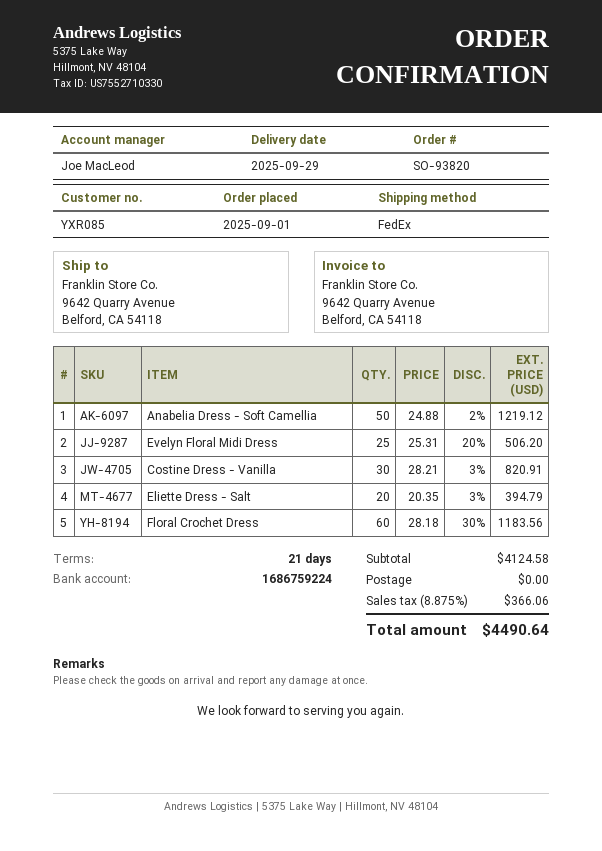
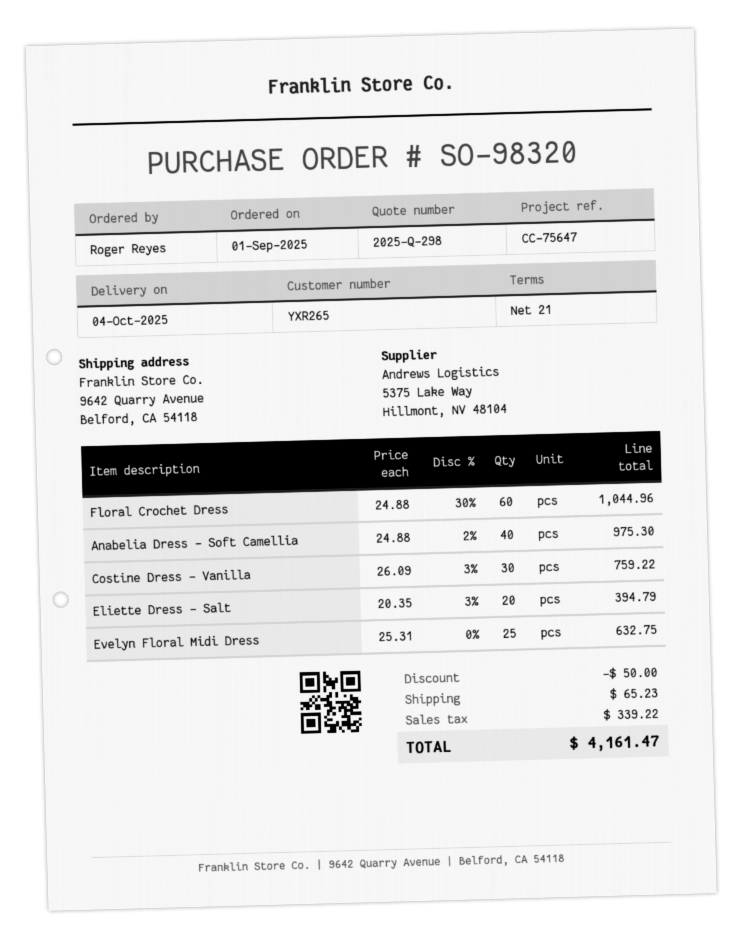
order number: SO-93820 -> SO-98320
delivery date: 2025-09-29 -> 2025-10-04
customer number: YXR085 -> YXR265
Anabelia Dress - Soft Camellia: 50 x 24.88 - 2% = 1219.12 -> 40 x 24.88 - 2% = 975.30
Evelyn Floral Midi Dress: 25 x 25.31 - 20% = 506.20 -> 25 x 25.31 = 632.75
Costine Dress - Vanilla: 30 x 28.21 - 3% = 820.91 -> 30 x 26.09 - 3% = 759.22
Floral Crochet Dress: 60 x 28.18 - 30% = 1183.56 -> 60 x 24.88 - 30% = 1044.96
discount: none -> 50.00
shipping: 0.00 -> 65.23
tax: 366.06 -> 339.22
total: 4490.64 -> 4161.47

